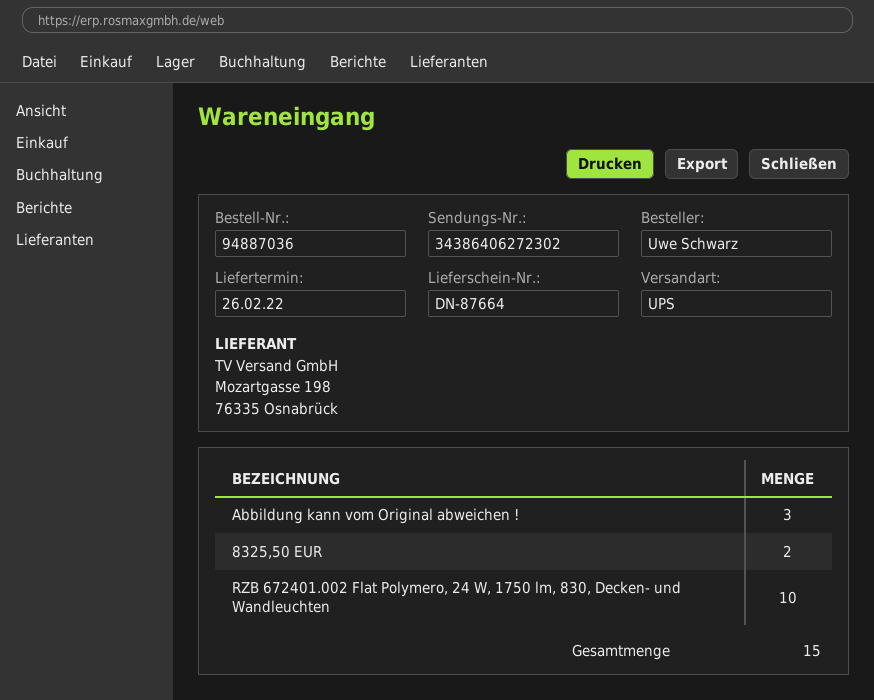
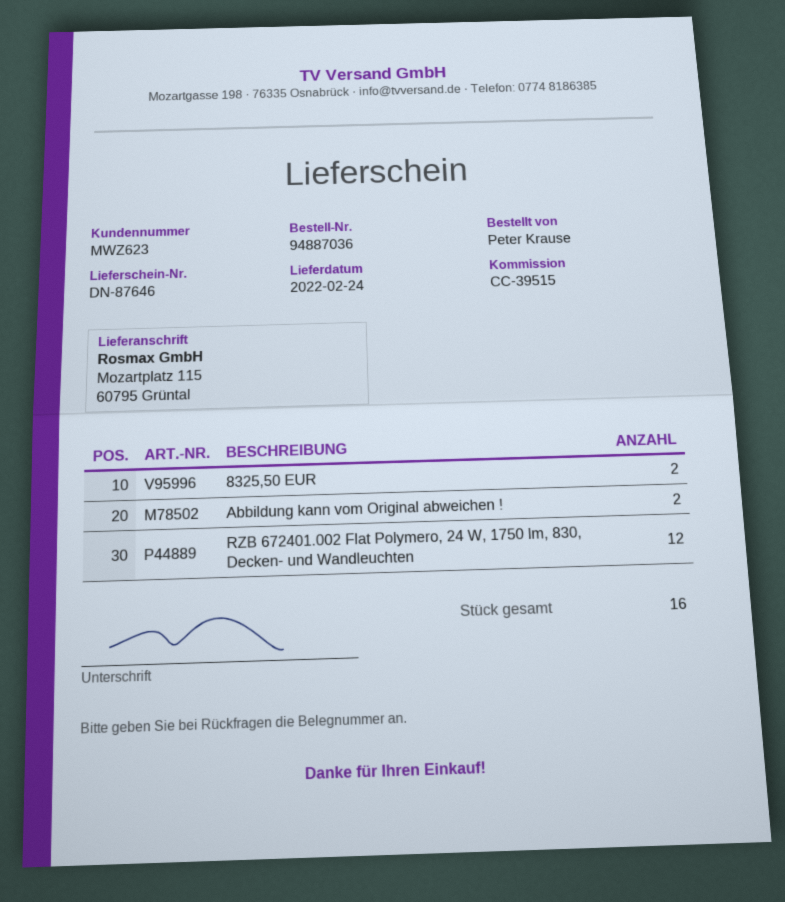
delivery note number: DN-87664 -> DN-87646
delivery date: 2022-02-26 -> 2022-02-24
ordered by: Uwe Schwarz -> Peter Krause
Abbildung kann vom Original abweichen !: 3 -> 2
RZB 672401.002 Flat Polymero, 24 W, 1750 lm, 830, Decken- und Wandleuchten: 10 -> 12
total quantity: 15 -> 16

